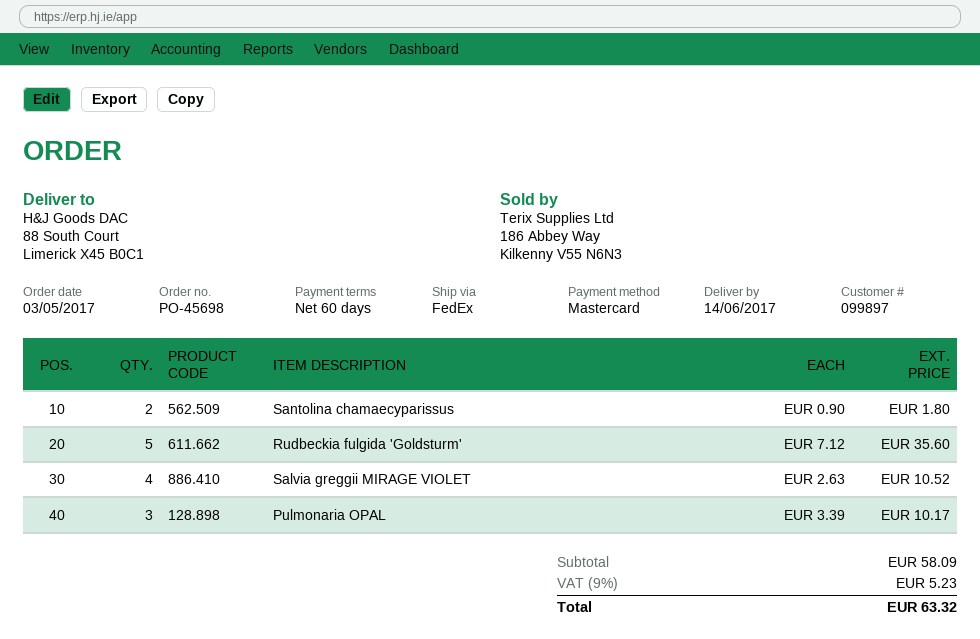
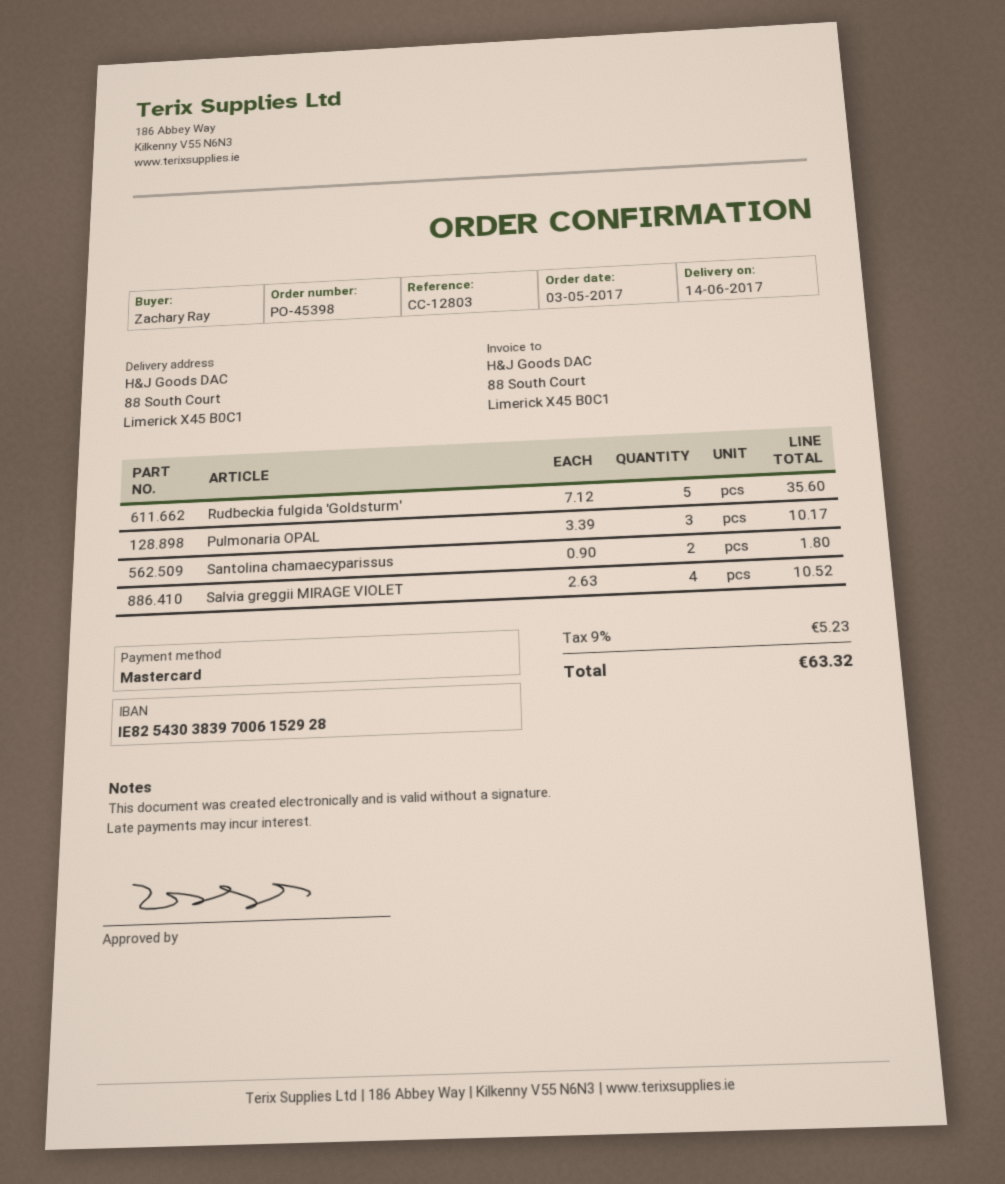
order number: PO-45698 -> PO-45398

